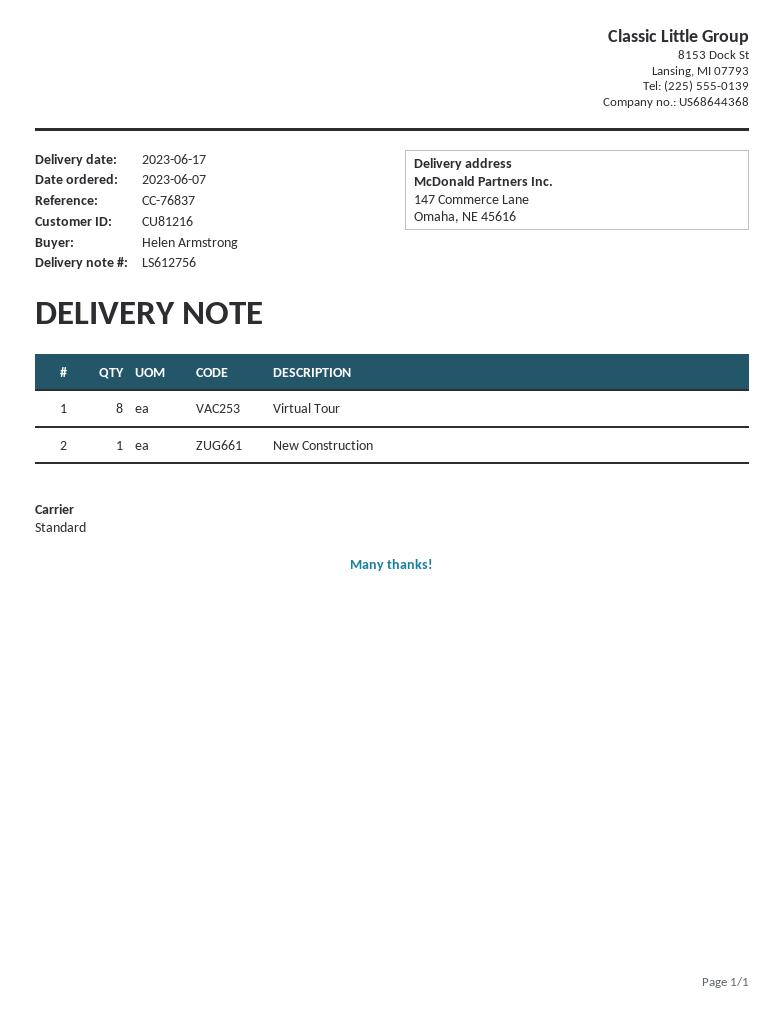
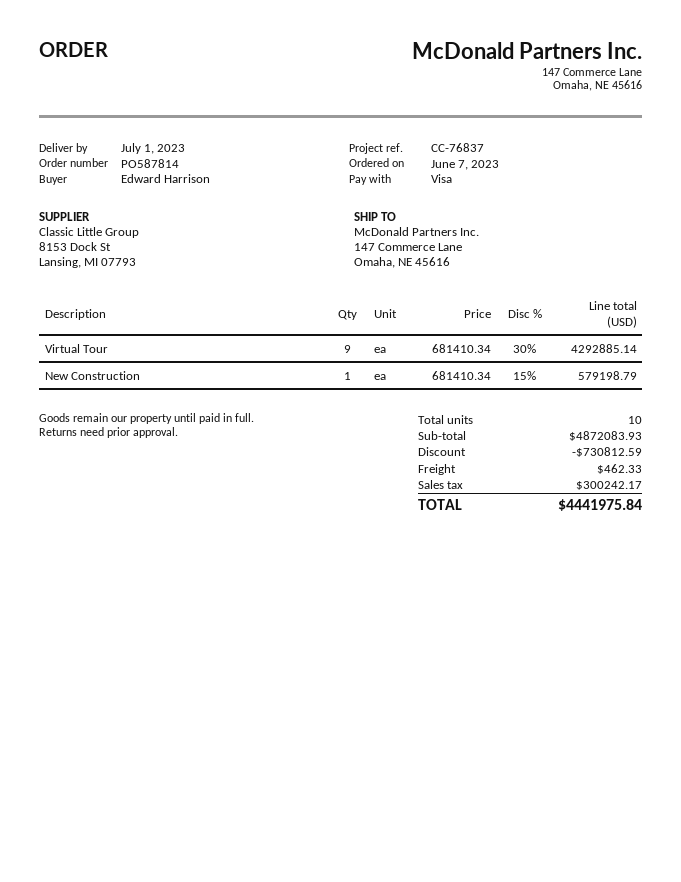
delivery date: 2023-06-17 -> 2023-07-01
ordered by: Helen Armstrong -> Edward Harrison
Virtual Tour: 8 -> 9

